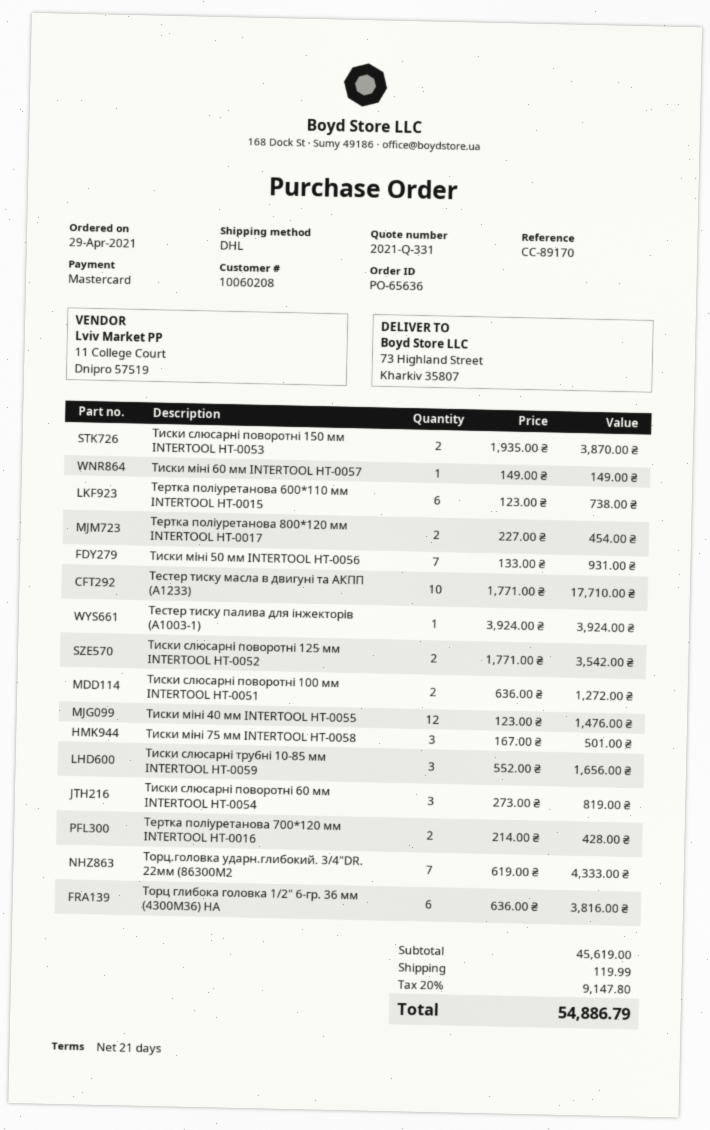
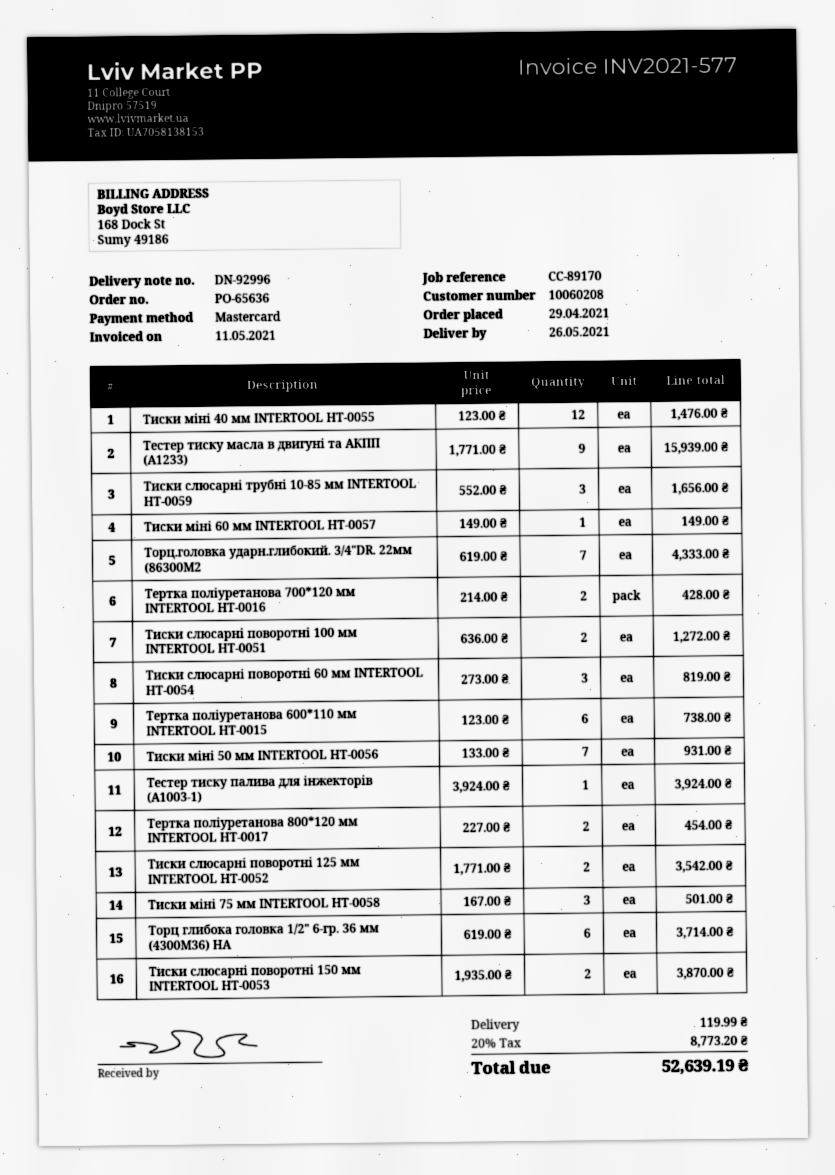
Тестер тиску масла в двигуні та АКПП (А1233): 10 x 1771.00 = 17710.00 -> 9 x 1771.00 = 15939.00
Торц глибока головка 1/2" 6-гр. 36 мм (4300M36) HA: 6 x 636.00 = 3816.00 -> 6 x 619.00 = 3714.00
tax: 20% = 9147.80 -> 20% = 8773.20
total: 54886.79 -> 52639.19

